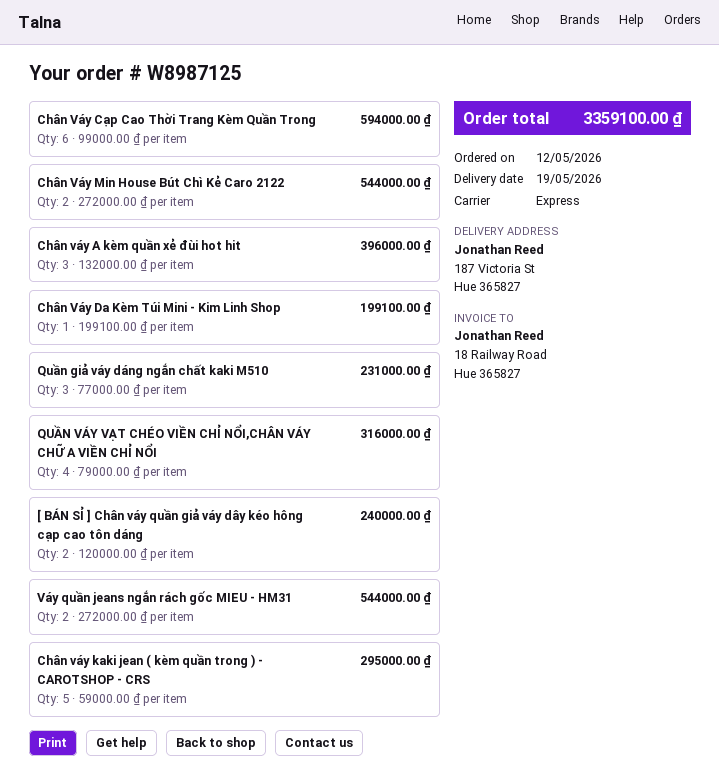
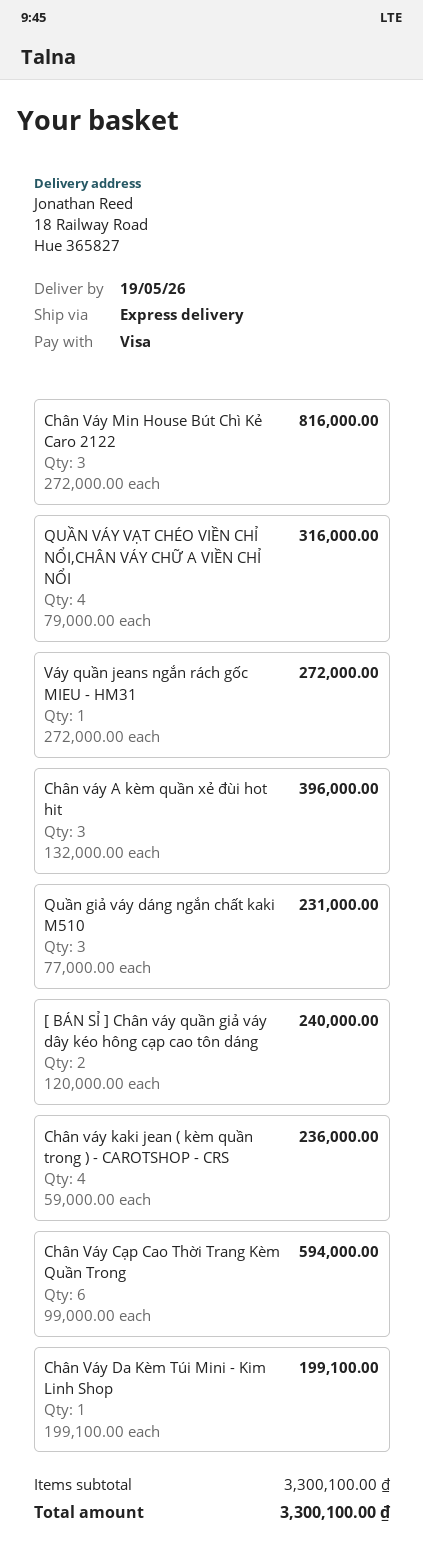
ship to: 187 Victoria St, Hue 365827 -> 18 Railway Road, Hue 365827
Chân Váy Min House Bút Chì Kẻ Caro 2122: 2 x 272000.00 = 544000.00 -> 3 x 272000.00 = 816000.00
Váy quần jeans ngắn rách gốc MIEU - HM31: 2 x 272000.00 = 544000.00 -> 1 x 272000.00 = 272000.00
Chân váy kaki jean ( kèm quần trong ) - CAROTSHOP - CRS: 5 x 59000.00 = 295000.00 -> 4 x 59000.00 = 236000.00
total: 3359100.00 -> 3300100.00

